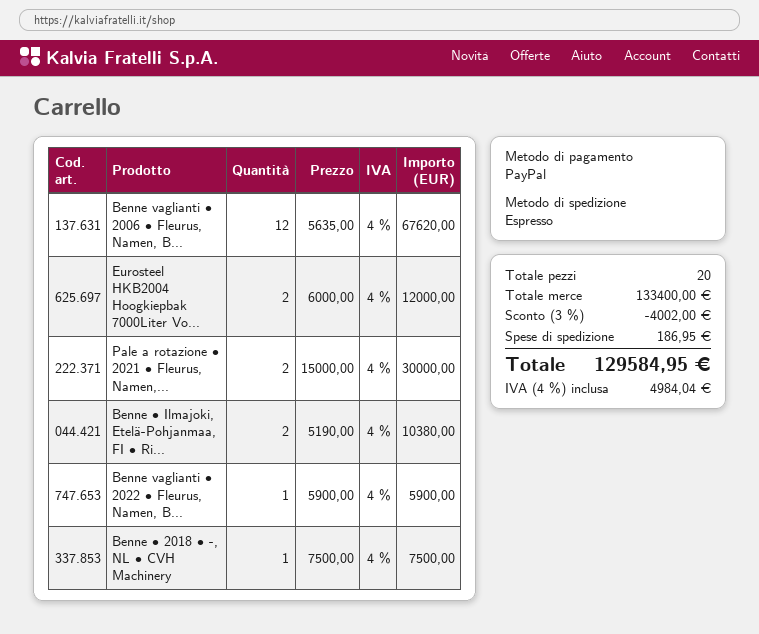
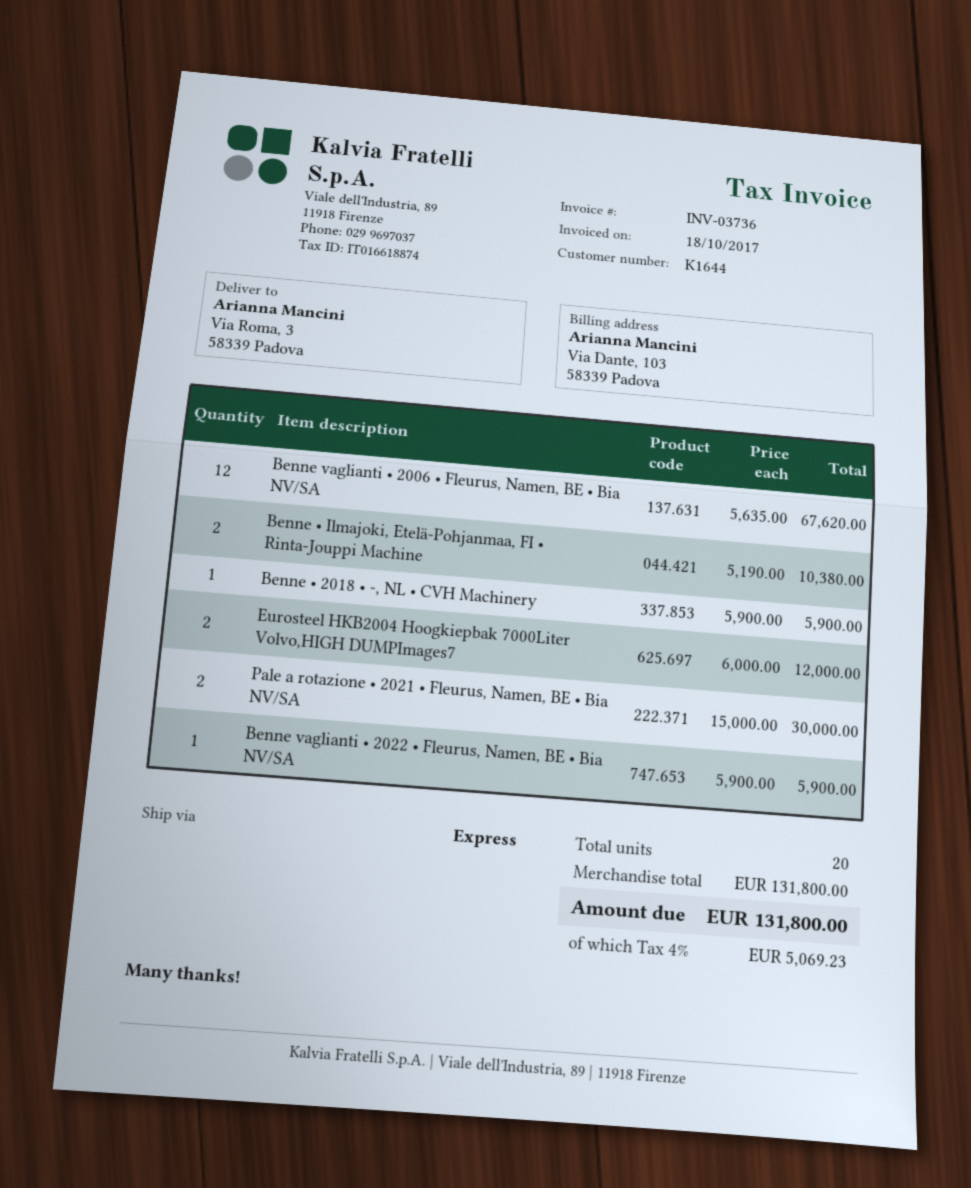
Benne • 2018 • -, NL • CVH Machinery: 1 x 7500.00 = 7500.00 -> 1 x 5900.00 = 5900.00
subtotal: 133400.00 -> 131800.00
discount: 3% = 4002.00 -> none
shipping: 186.95 -> none
tax: 4% = 4984.04 -> 4% = 5069.23
total: 129584.95 -> 131800.00

